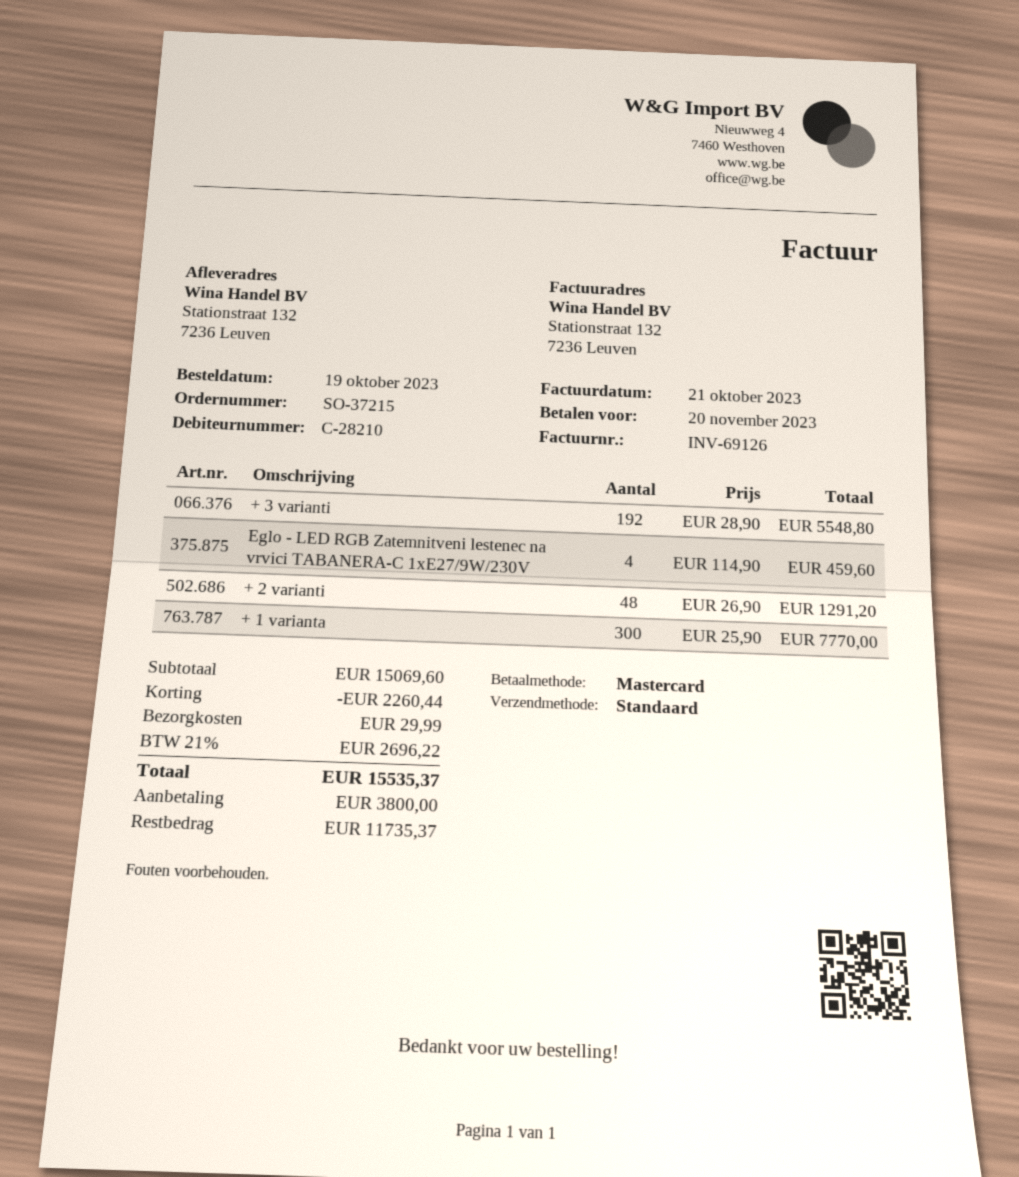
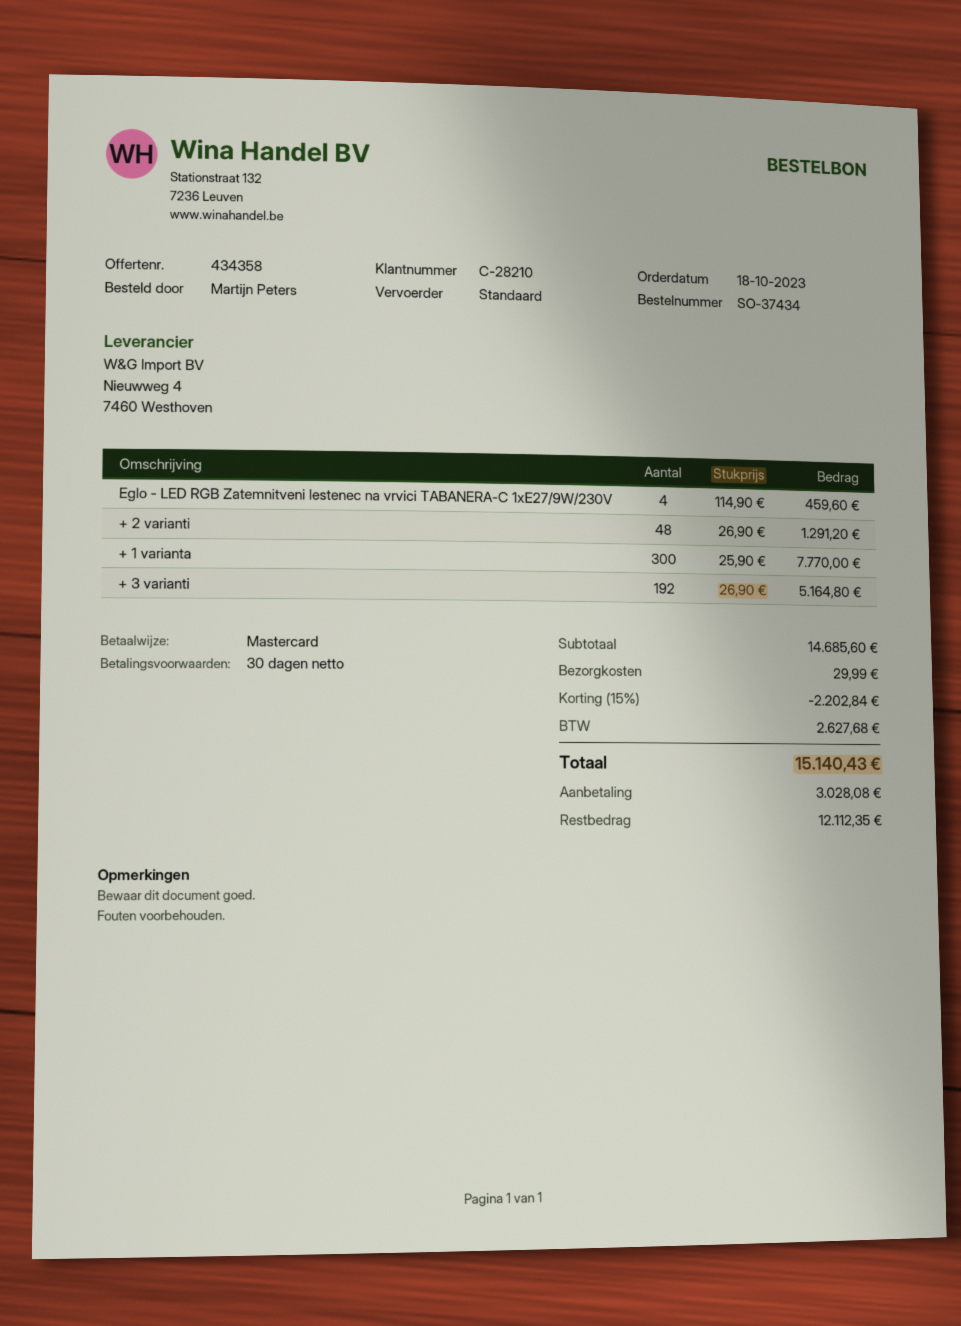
order number: SO-37215 -> SO-37434
order date: 2023-10-19 -> 2023-10-18
+ 3 varianti: 192 x 28.90 = 5548.80 -> 192 x 26.90 = 5164.80
subtotal: 15069.60 -> 14685.60
discount: 2260.44 -> 2202.84
tax: 2696.22 -> 2627.68
total: 15535.37 -> 15140.43
deposit: 3800.00 -> 3028.08
balance: 11735.37 -> 12112.35

